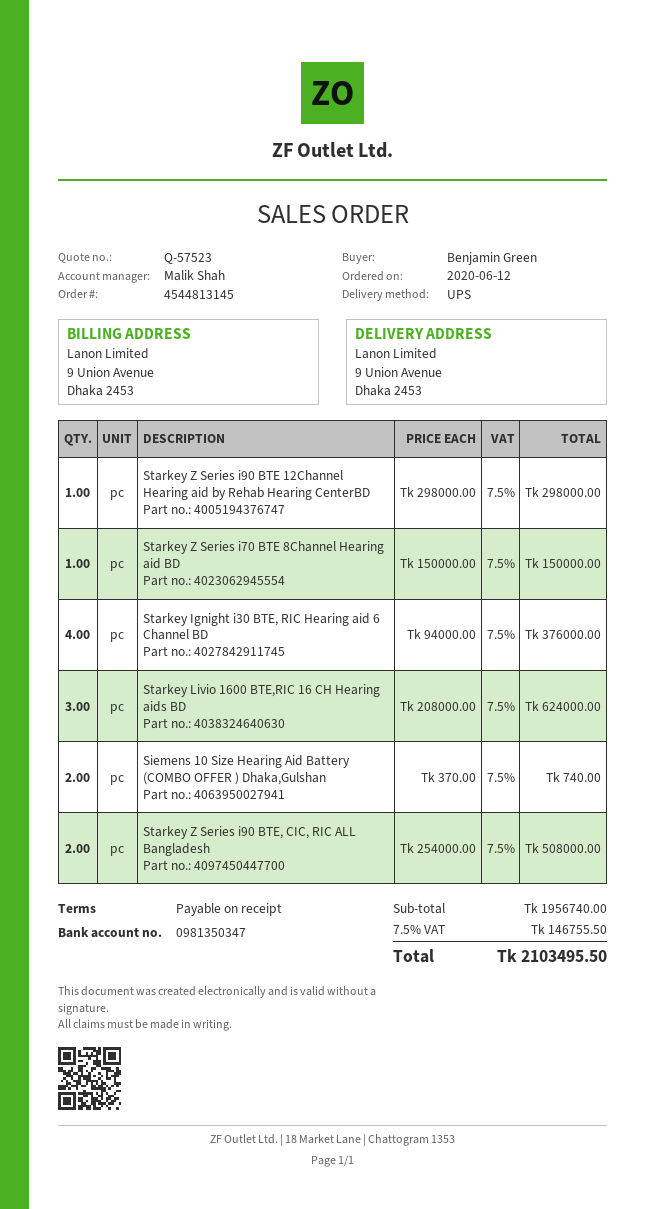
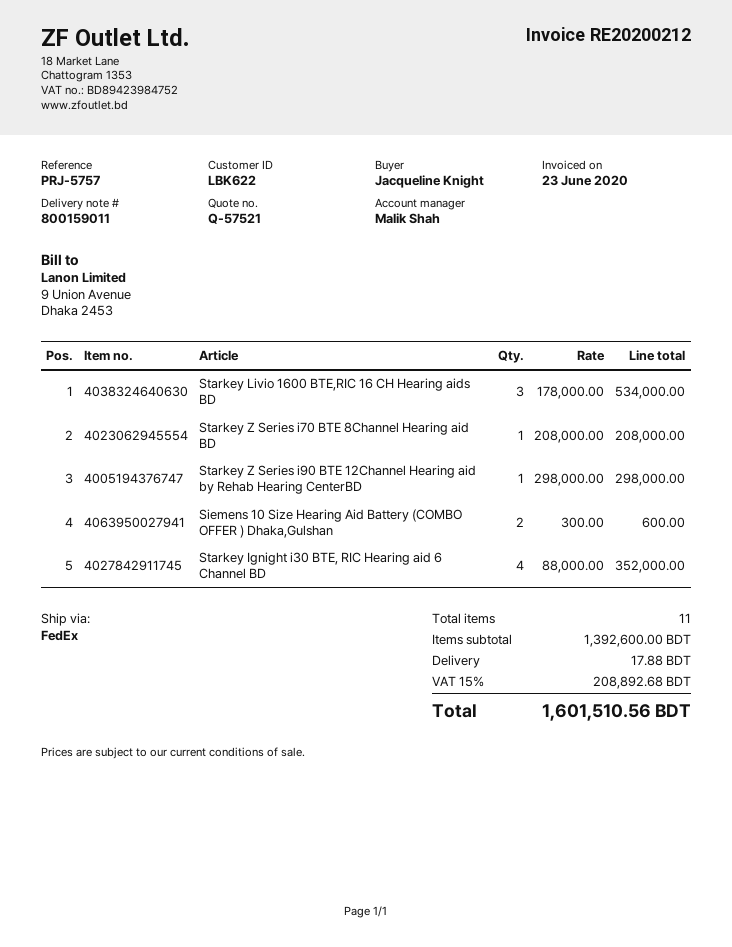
quote number: Q-57523 -> Q-57521
ordered by: Benjamin Green -> Jacqueline Knight
shipping method: UPS -> FedEx
Starkey Z Series i70 BTE 8Channel Hearing aid BD: 1 x 150000.00 = 150000.00 -> 1 x 208000.00 = 208000.00
Starkey Ignight i30 BTE, RIC Hearing aid 6 Channel BD: 4 x 94000.00 = 376000.00 -> 4 x 88000.00 = 352000.00
Starkey Livio 1600 BTE,RIC 16 CH Hearing aids BD: 3 x 208000.00 = 624000.00 -> 3 x 178000.00 = 534000.00
Siemens 10 Size Hearing Aid Battery (COMBO OFFER ) Dhaka,Gulshan: 2 x 370.00 = 740.00 -> 2 x 300.00 = 600.00
Starkey Z Series i90 BTE, CIC, RIC ALL Bangladesh: 2 x 254000.00 = 508000.00 -> none
subtotal: 1956740.00 -> 1392600.00
shipping: none -> 17.88
tax: 7.5% = 146755.50 -> 15% = 208892.68
total: 2103495.50 -> 1601510.56

